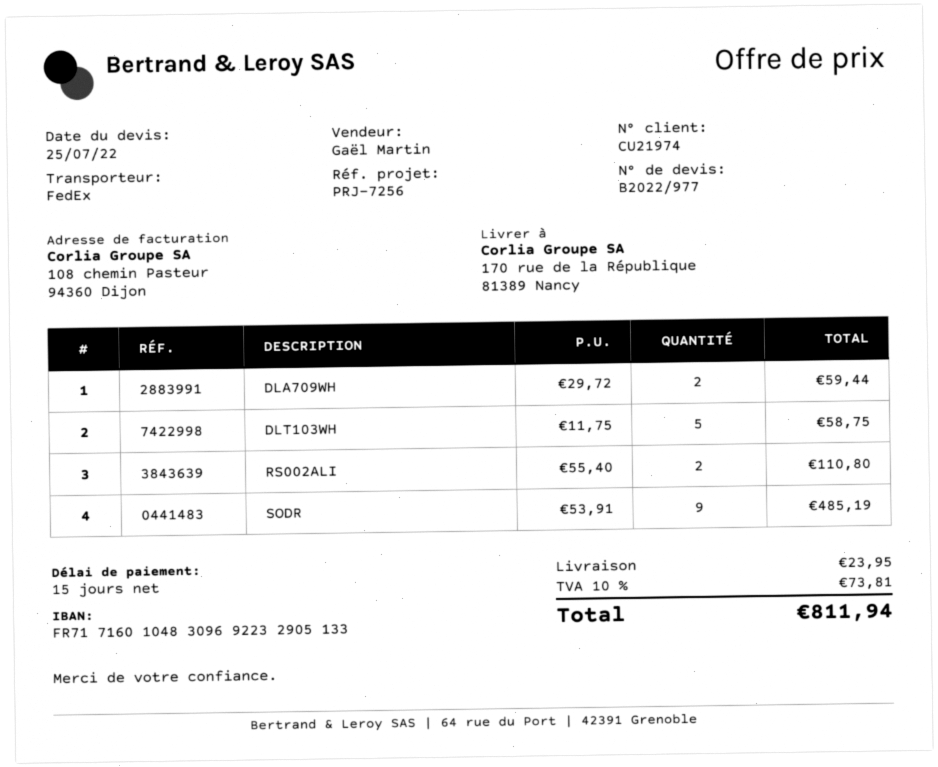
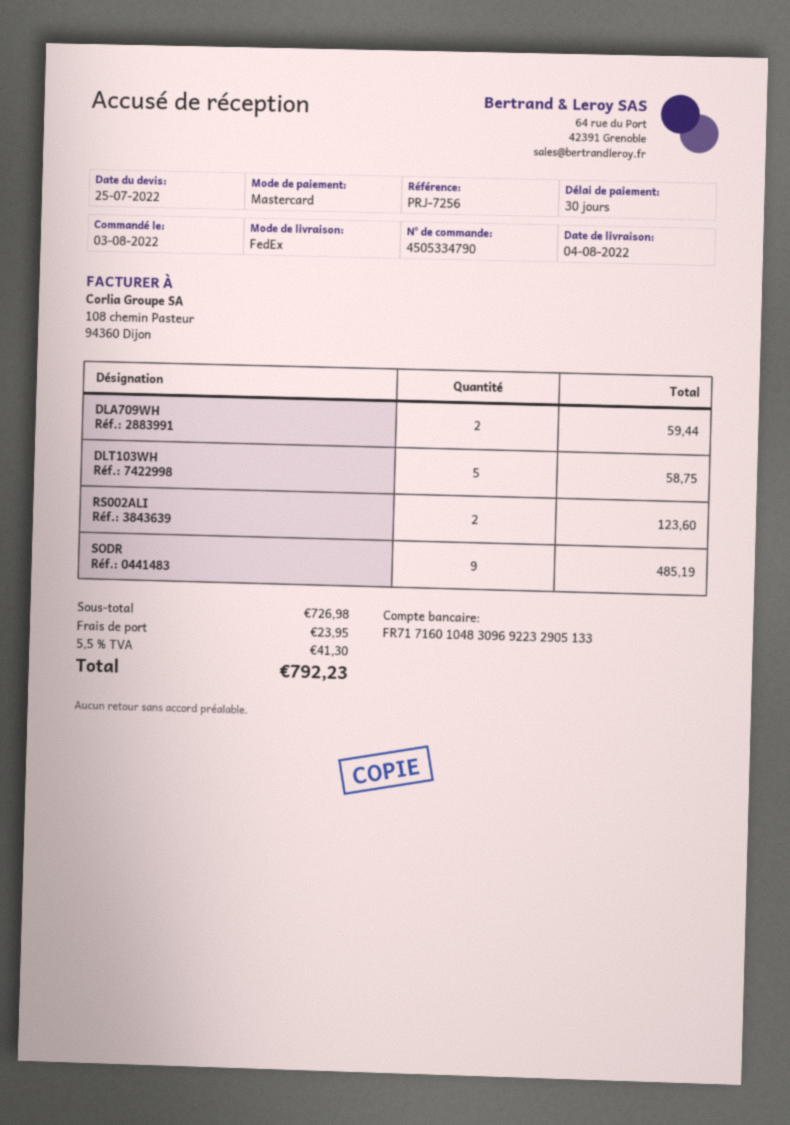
payment terms: 15 days -> 30 days
RS002ALI: 2 for 110.80 -> 2 for 123.60
tax: 10% = 73.81 -> 5.5% = 41.30
total: 811.94 -> 792.23

